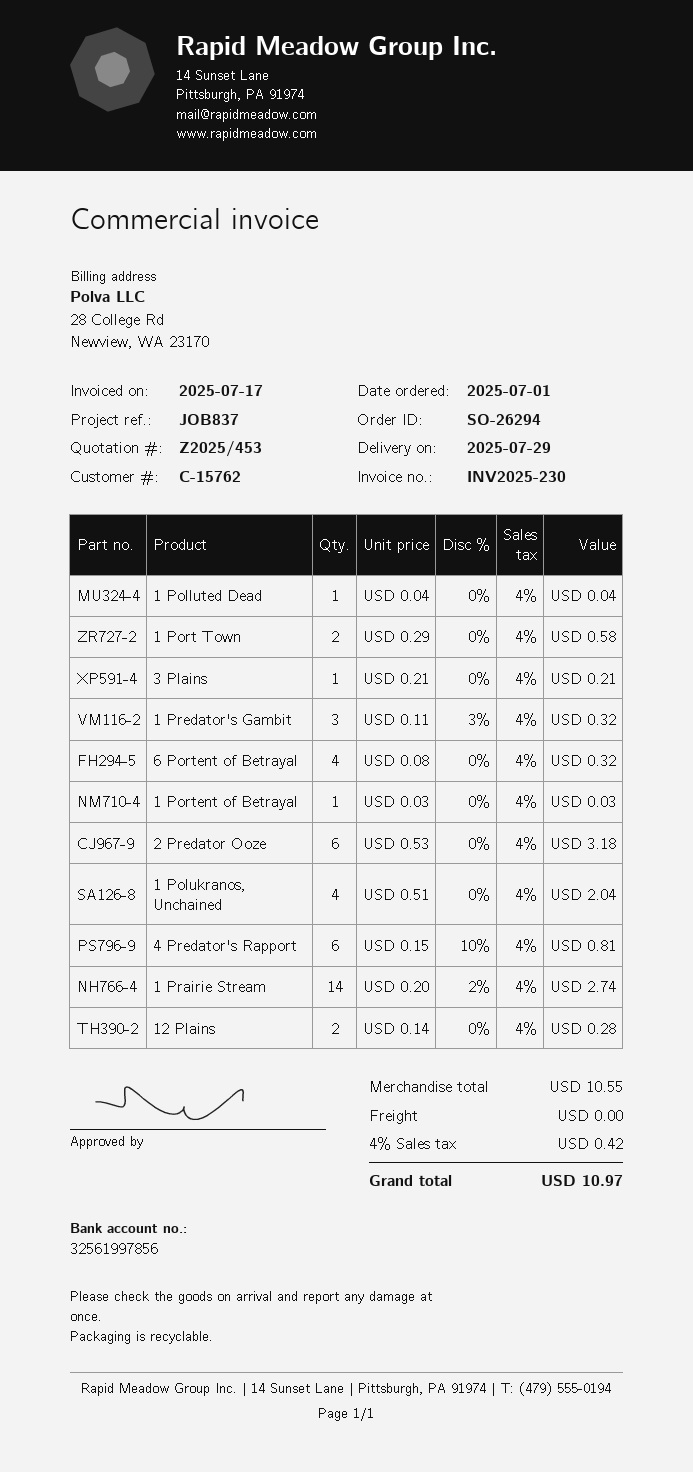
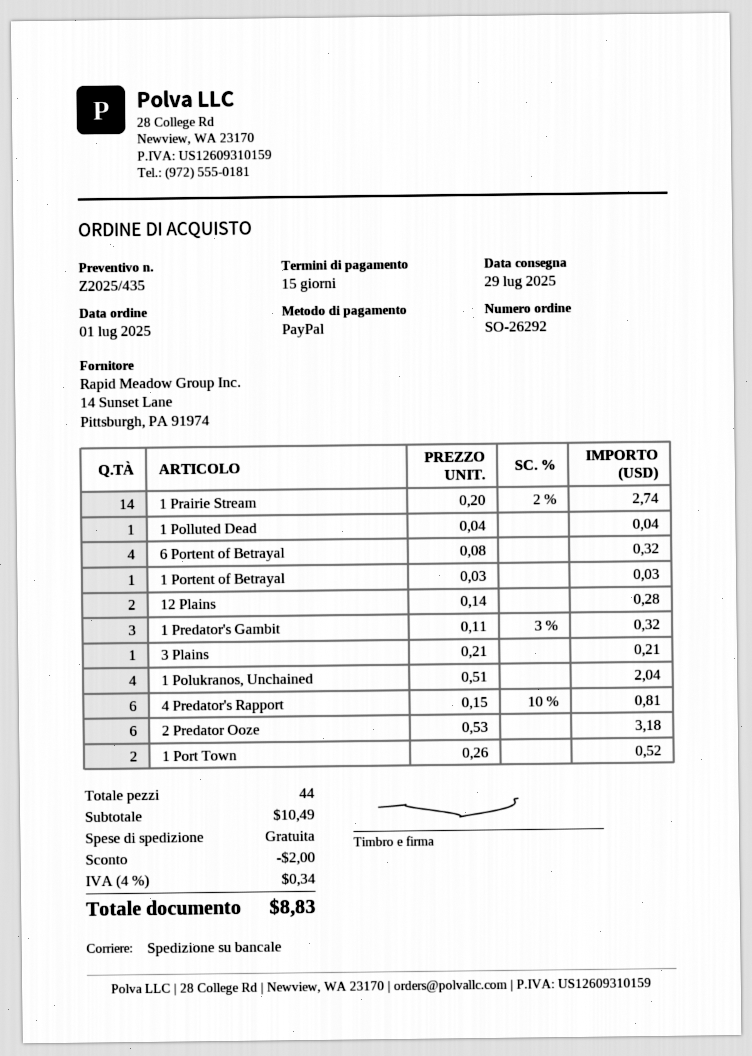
quote number: Z2025/453 -> Z2025/435
order number: SO-26294 -> SO-26292
1 Port Town: 2 x 0.29 = 0.58 -> 2 x 0.26 = 0.52
subtotal: 10.55 -> 10.49
discount: none -> 2.00
tax: 4% = 0.42 -> 4% = 0.34
total: 10.97 -> 8.83

